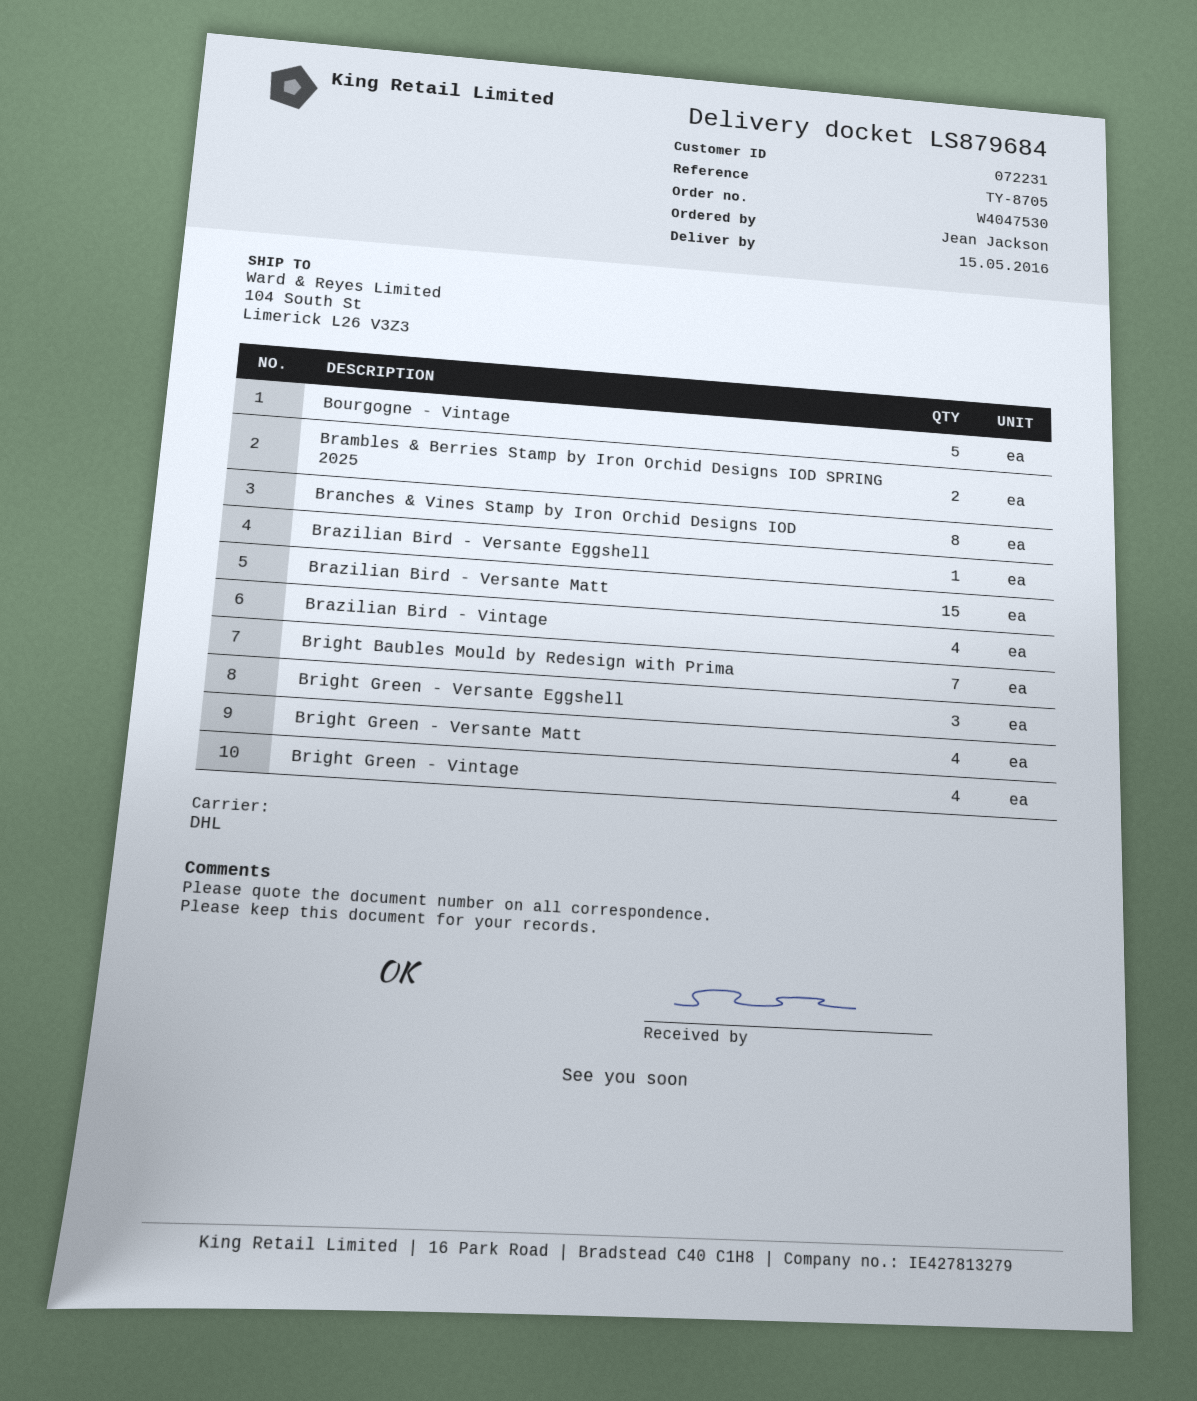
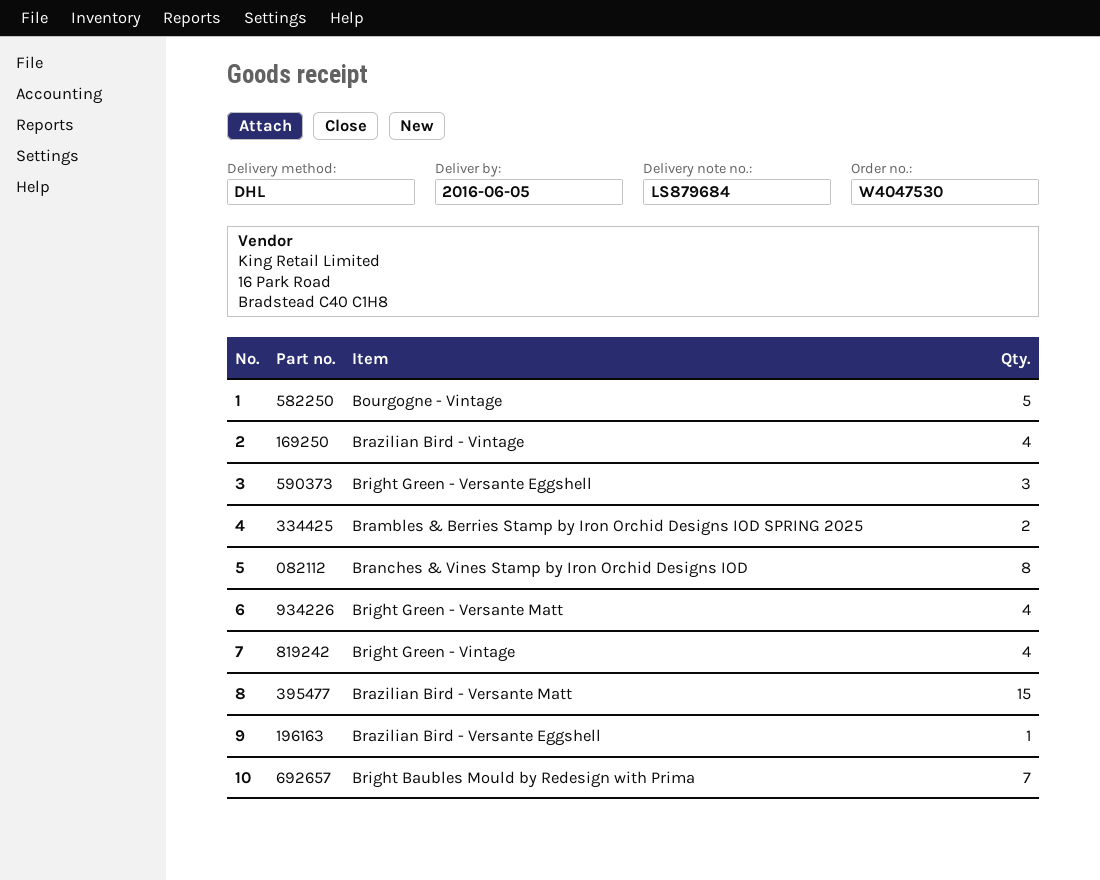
delivery date: 2016-05-15 -> 2016-06-05

